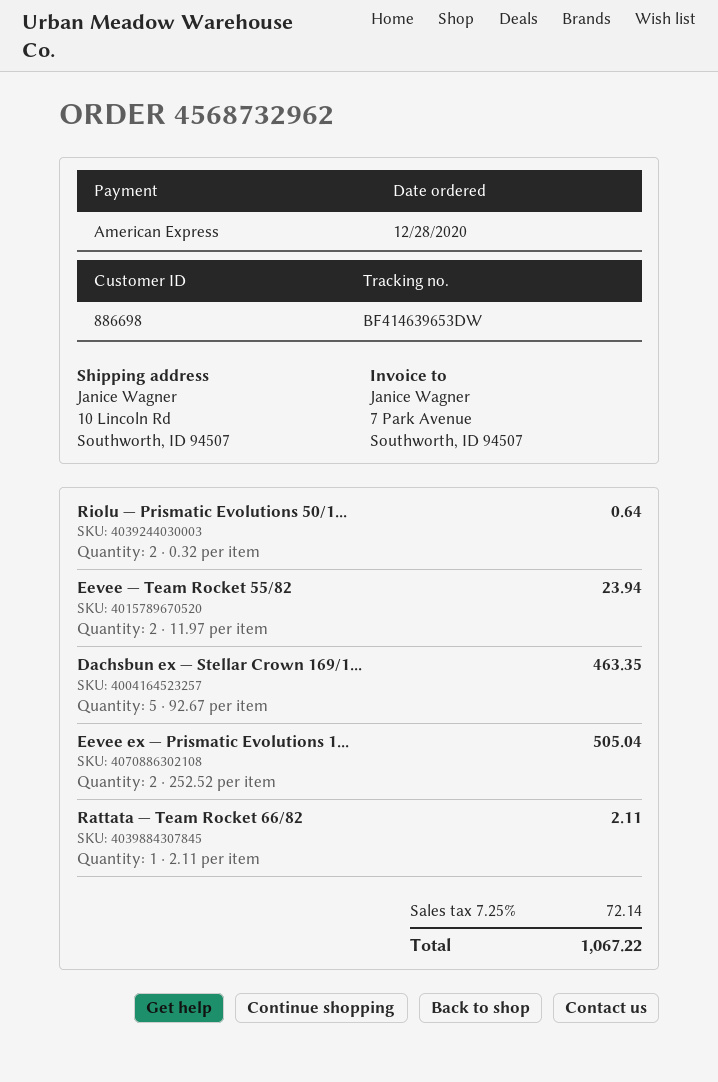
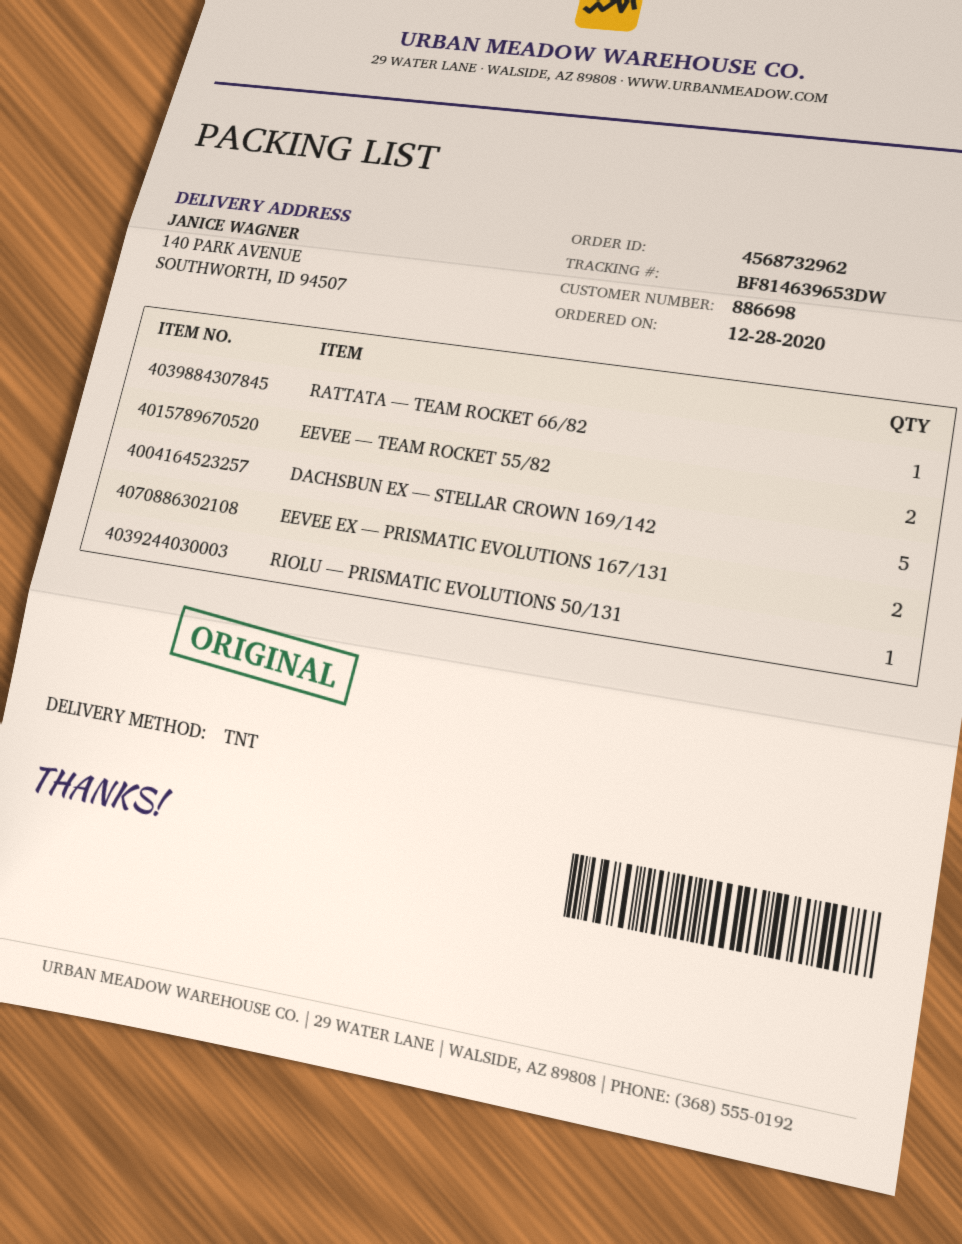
tracking number: BF414639653DW -> BF814639653DW
ship to: 10 Lincoln Rd, Southworth, ID 94507 -> 140 PARK AVENUE, SOUTHWORTH, ID 94507
Riolu — Prismatic Evolutions 50/1...: 2 -> 1

